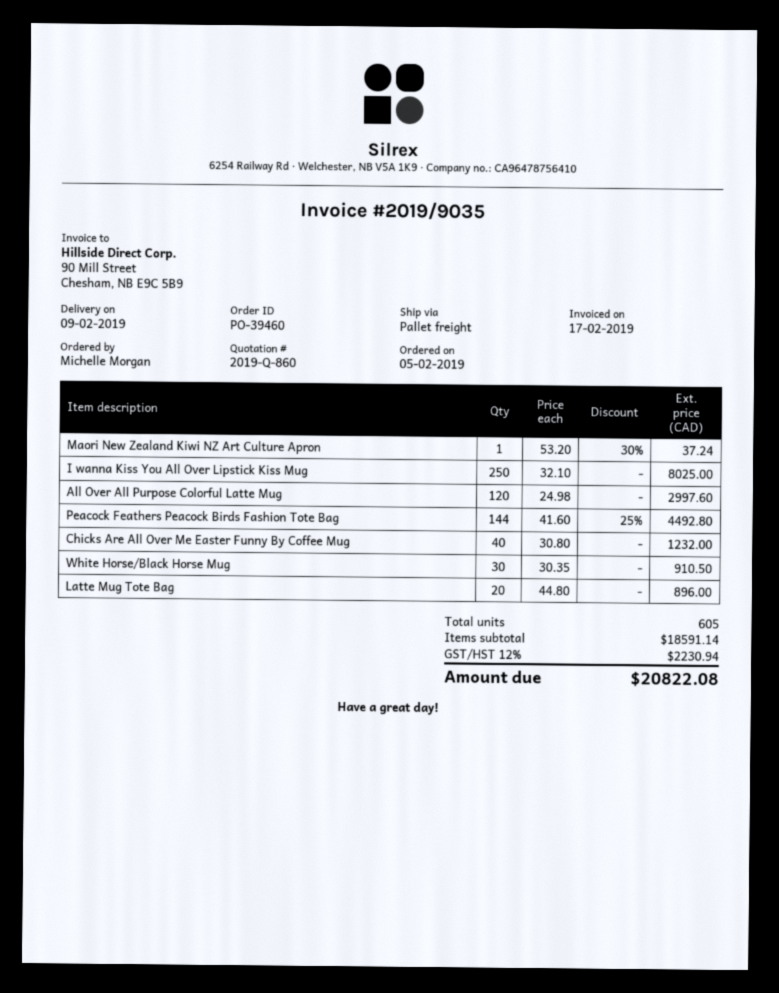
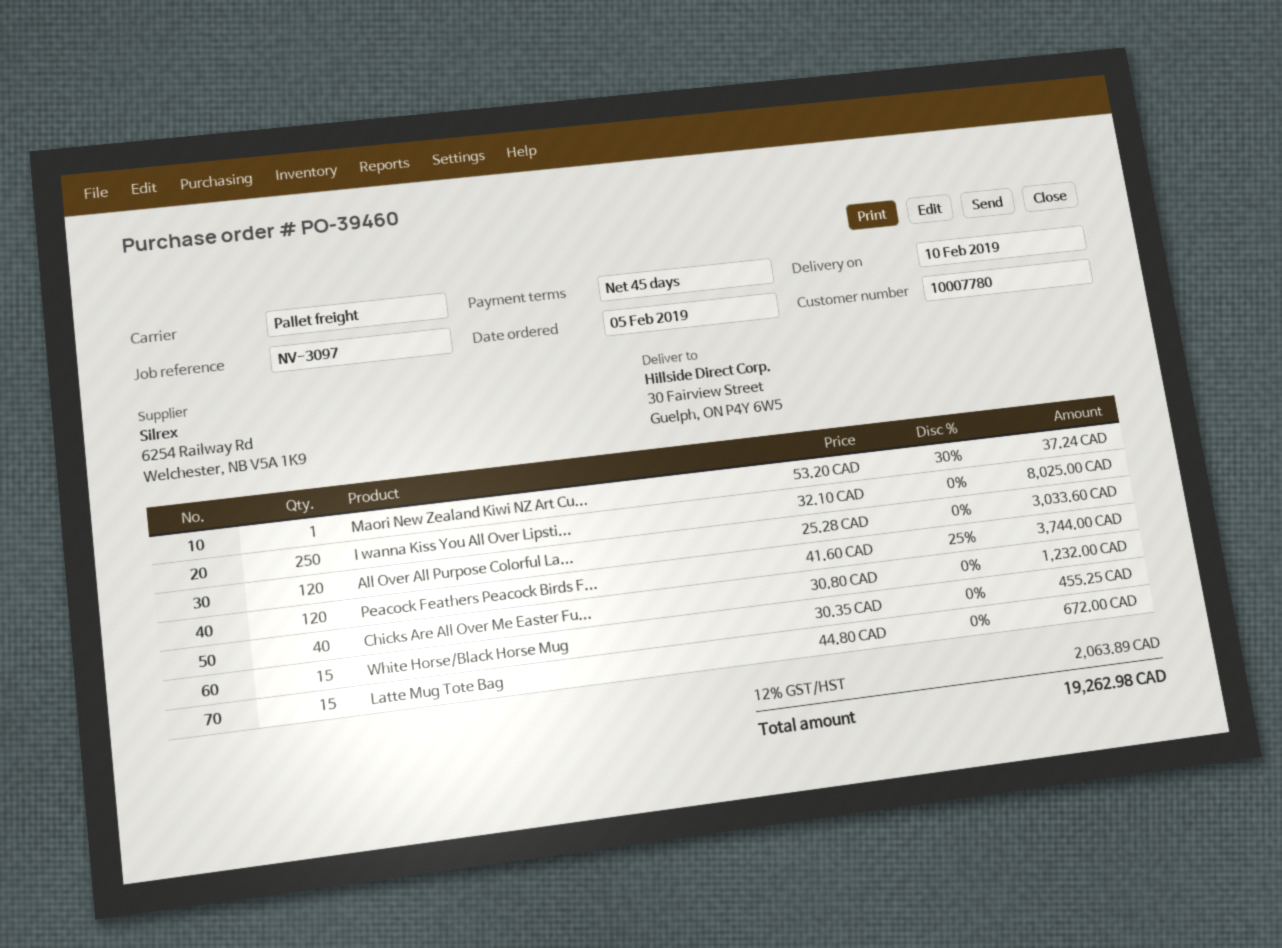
delivery date: 2019-02-09 -> 2019-02-10
All Over All Purpose Colorful Latte Mug: 120 x 24.98 = 2997.60 -> 120 x 25.28 = 3033.60
Peacock Feathers Peacock Birds Fashion Tote Bag: 144 x 41.60 - 25% = 4492.80 -> 120 x 41.60 - 25% = 3744.00
White Horse/Black Horse Mug: 30 x 30.35 = 910.50 -> 15 x 30.35 = 455.25
Latte Mug Tote Bag: 20 x 44.80 = 896.00 -> 15 x 44.80 = 672.00
tax: 12% = 2230.94 -> 12% = 2063.89
total: 20822.08 -> 19262.98

